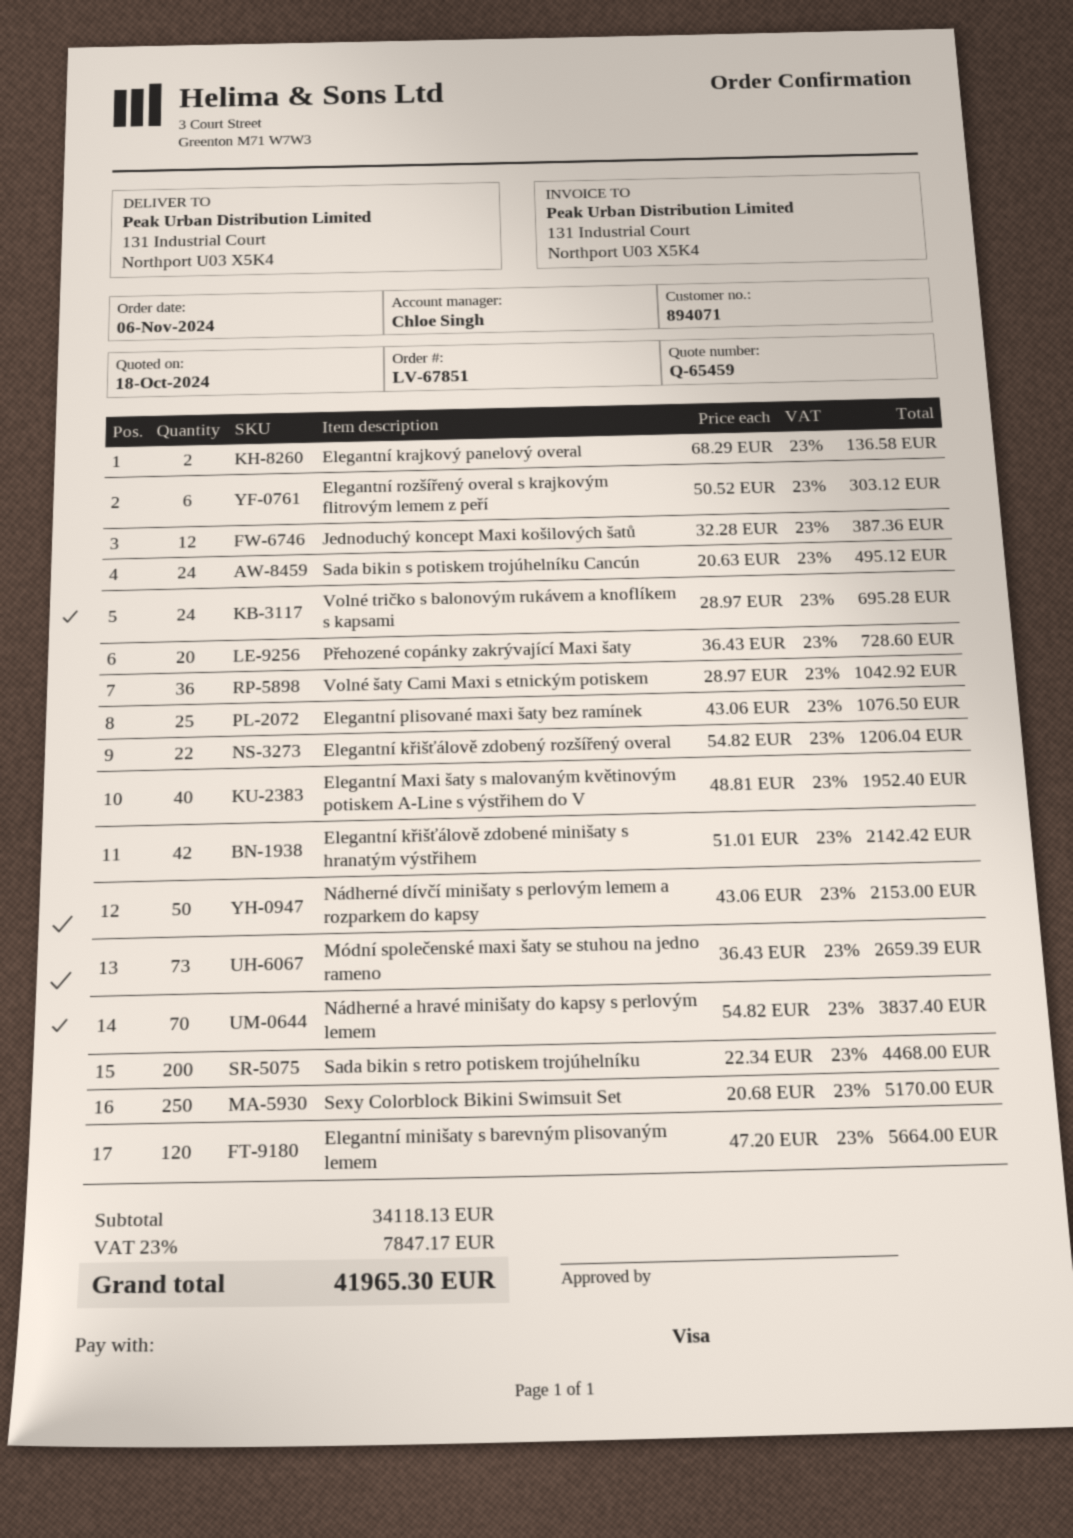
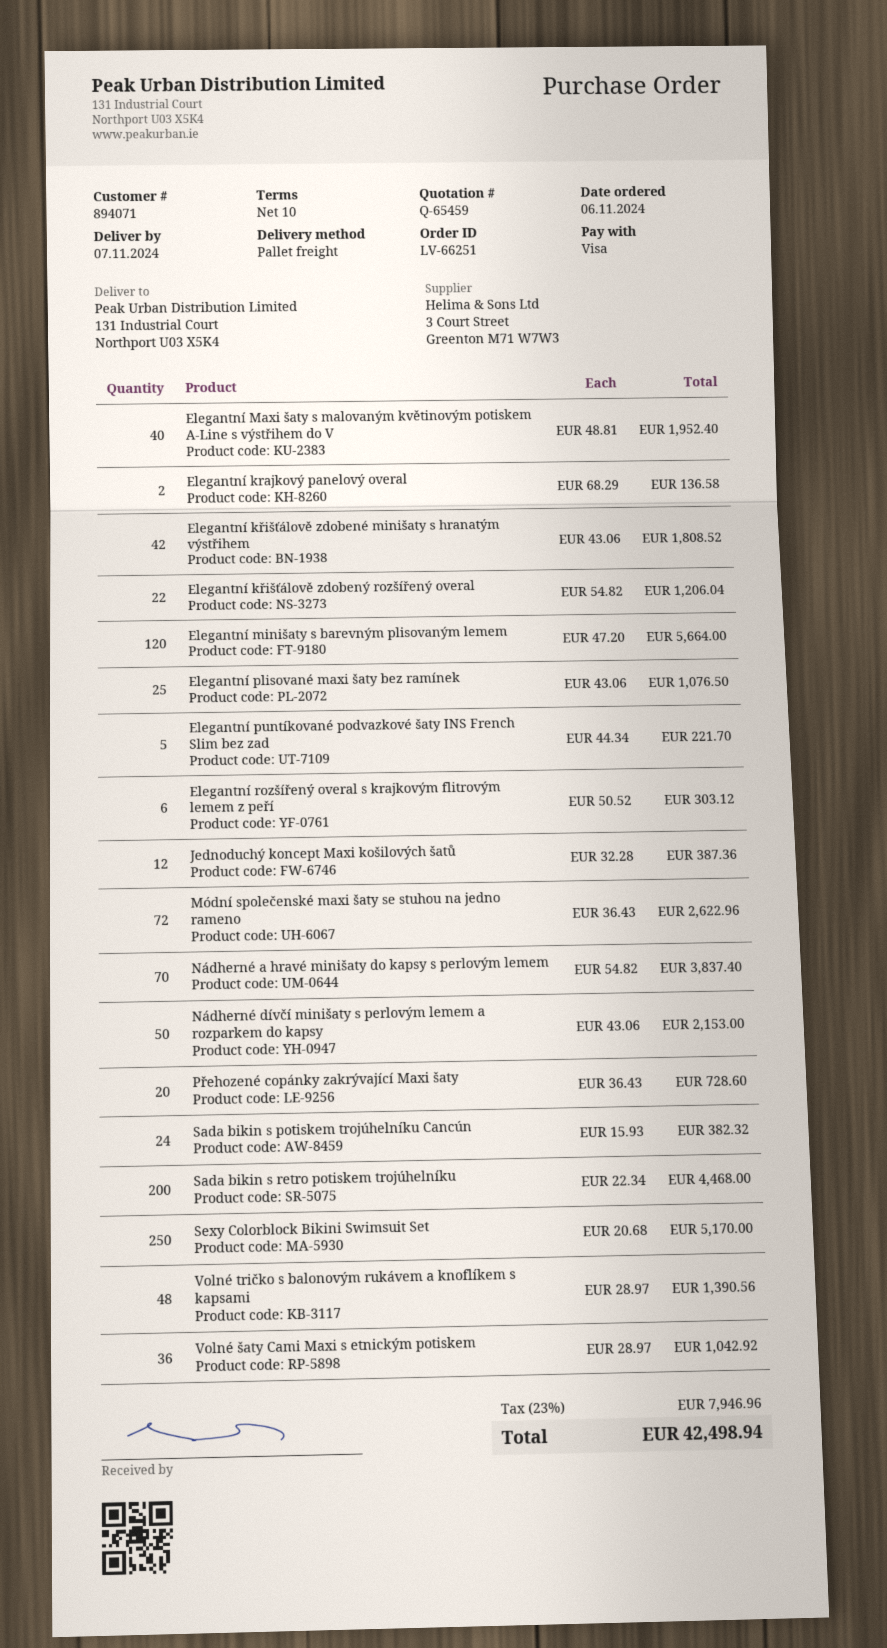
order number: LV-67851 -> LV-66251
Sada bikin s potiskem trojúhelníku Cancún: 24 x 20.63 = 495.12 -> 24 x 15.93 = 382.32
Volné tričko s balonovým rukávem a knoflíkem s kapsami: 24 x 28.97 = 695.28 -> 48 x 28.97 = 1390.56
Elegantní křišťálově zdobené minišaty s hranatým výstřihem: 42 x 51.01 = 2142.42 -> 42 x 43.06 = 1808.52
Módní společenské maxi šaty se stuhou na jedno rameno: 73 x 36.43 = 2659.39 -> 72 x 36.43 = 2622.96
Elegantní puntíkované podvazkové šaty INS French Slim bez zad: none -> 5 x 44.34 = 221.70
tax: 23% = 7847.17 -> 23% = 7946.96
total: 41965.30 -> 42498.94

